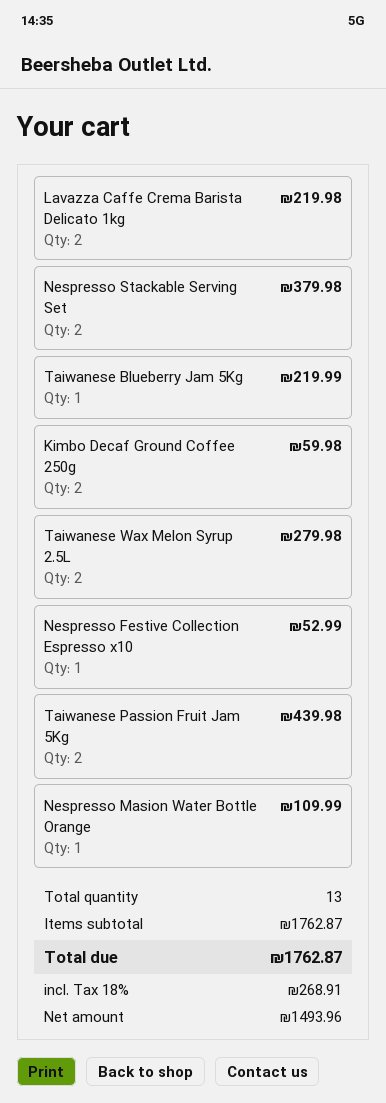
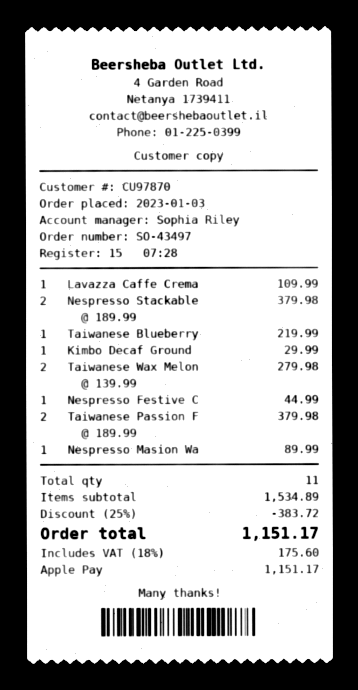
Lavazza Caffe Crema Barista Delicato 1kg: 2 for 219.98 -> 1 for 109.99
Kimbo Decaf Ground Coffee 250g: 2 for 59.98 -> 1 for 29.99
Nespresso Festive Collection Espresso x10: 1 for 52.99 -> 1 for 44.99
Taiwanese Passion Fruit Jam 5Kg: 2 for 439.98 -> 2 for 379.98
Nespresso Masion Water Bottle Orange: 1 for 109.99 -> 1 for 89.99
total quantity: 13 -> 11
subtotal: 1762.87 -> 1534.89
discount: none -> 25% = 383.72
tax: 18% = 268.91 -> 18% = 175.60
total: 1762.87 -> 1151.17

